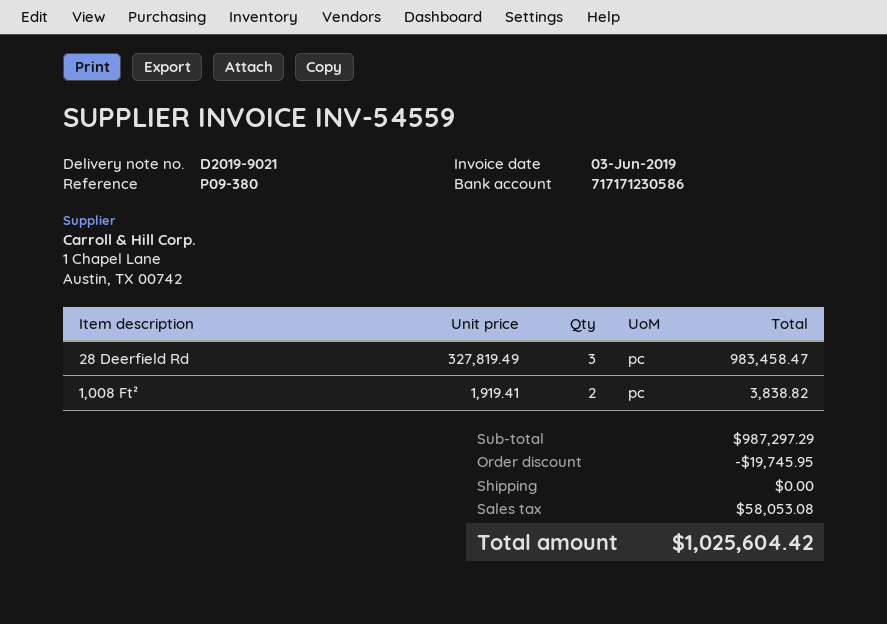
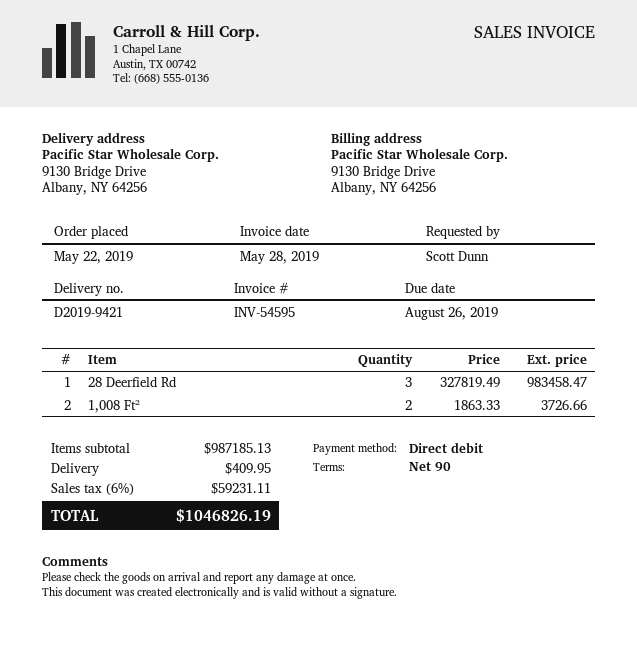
delivery note number: D2019-9021 -> D2019-9421
invoice number: INV-54559 -> INV-54595
invoice date: 2019-06-03 -> 2019-05-28
1,008 Ft²: 2 x 1919.41 = 3838.82 -> 2 x 1863.33 = 3726.66
subtotal: 987297.29 -> 987185.13
discount: 19745.95 -> none
shipping: 0.00 -> 409.95
tax: 58053.08 -> 59231.11
total: 1025604.42 -> 1046826.19

